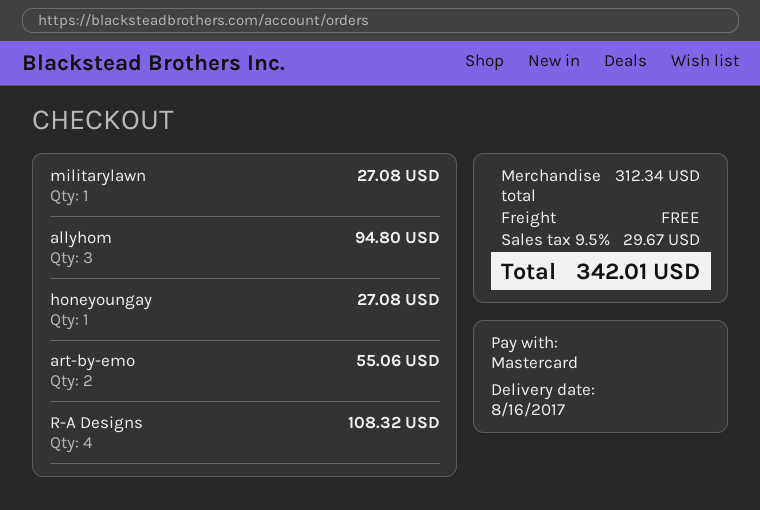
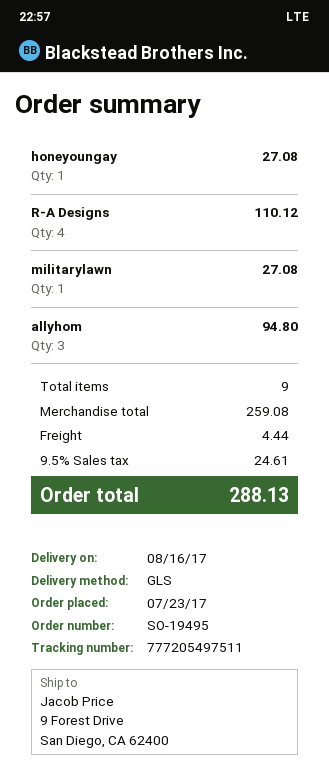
art-by-emo: 2 for 55.06 -> none
R-A Designs: 4 for 108.32 -> 4 for 110.12
subtotal: 312.34 -> 259.08
shipping: 0.00 -> 4.44
tax: 9.5% = 29.67 -> 9.5% = 24.61
total: 342.01 -> 288.13

